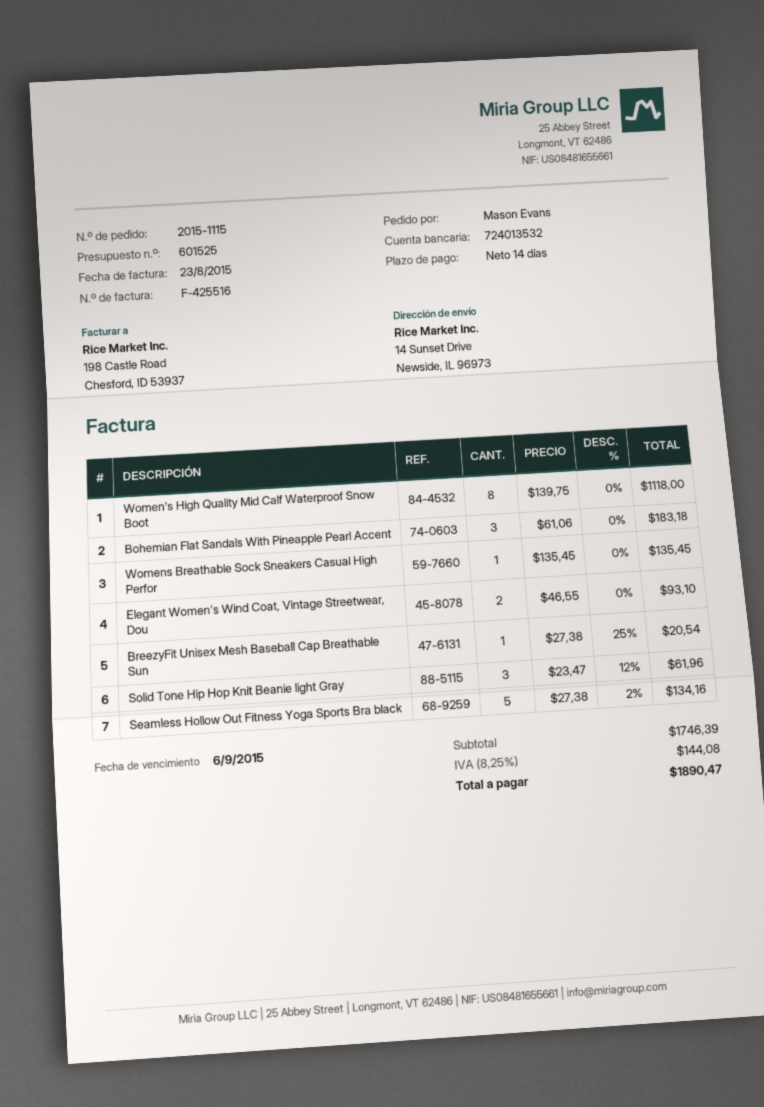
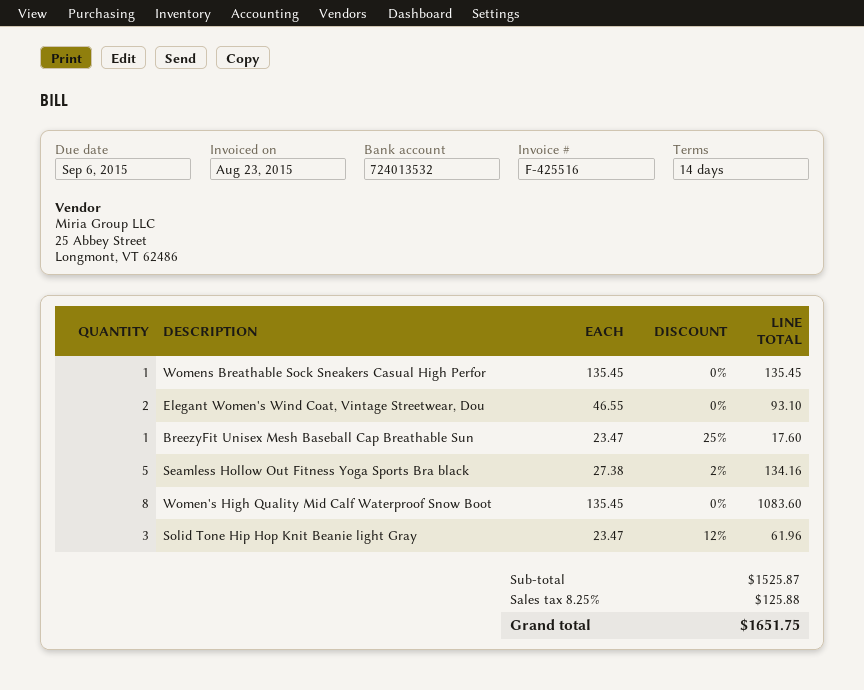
Women's High Quality Mid Calf Waterproof Snow Boot: 8 x 139.75 = 1118.00 -> 8 x 135.45 = 1083.60
Bohemian Flat Sandals With Pineapple Pearl Accent: 3 x 61.06 = 183.18 -> none
BreezyFit Unisex Mesh Baseball Cap Breathable Sun: 1 x 27.38 - 25% = 20.54 -> 1 x 23.47 - 25% = 17.60
subtotal: 1746.39 -> 1525.87
tax: 8.25% = 144.08 -> 8.25% = 125.88
total: 1890.47 -> 1651.75

